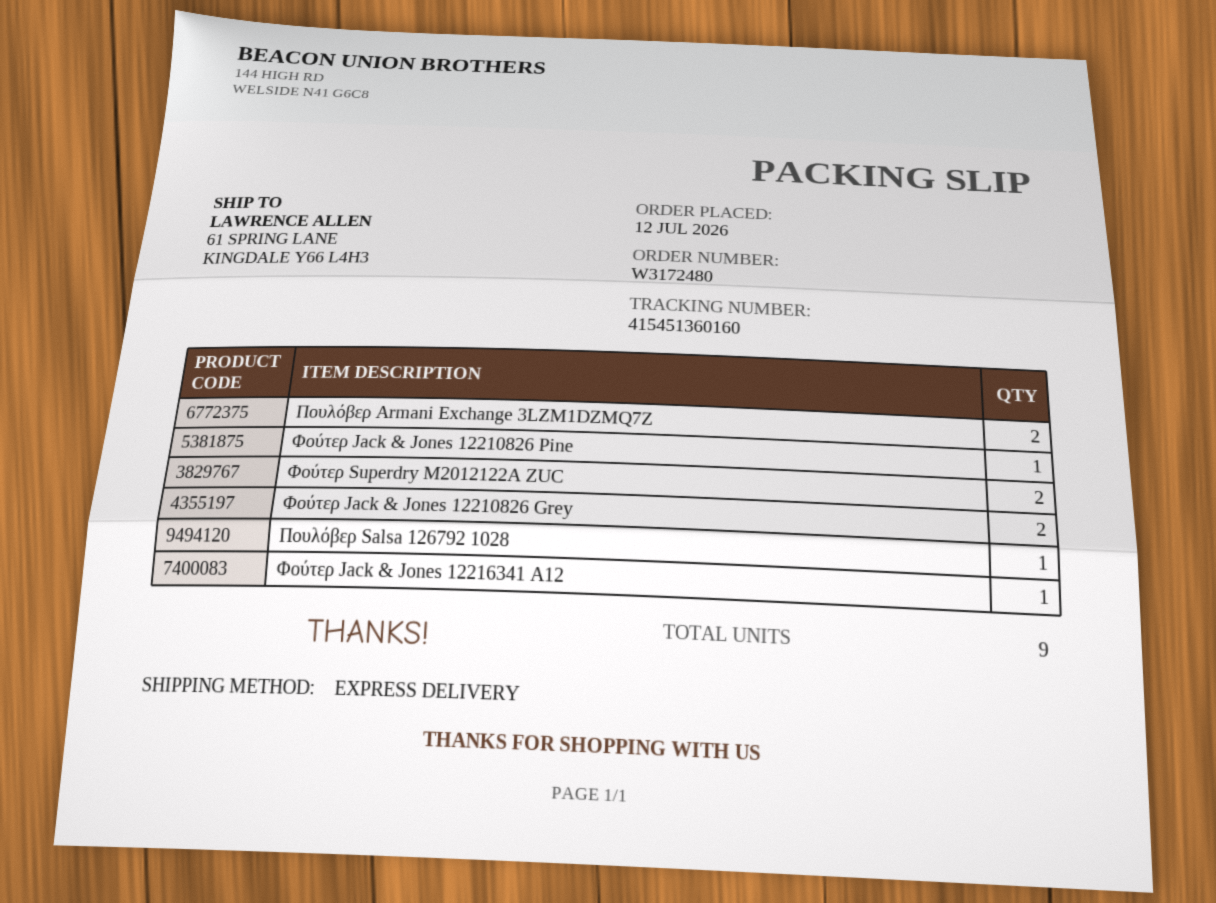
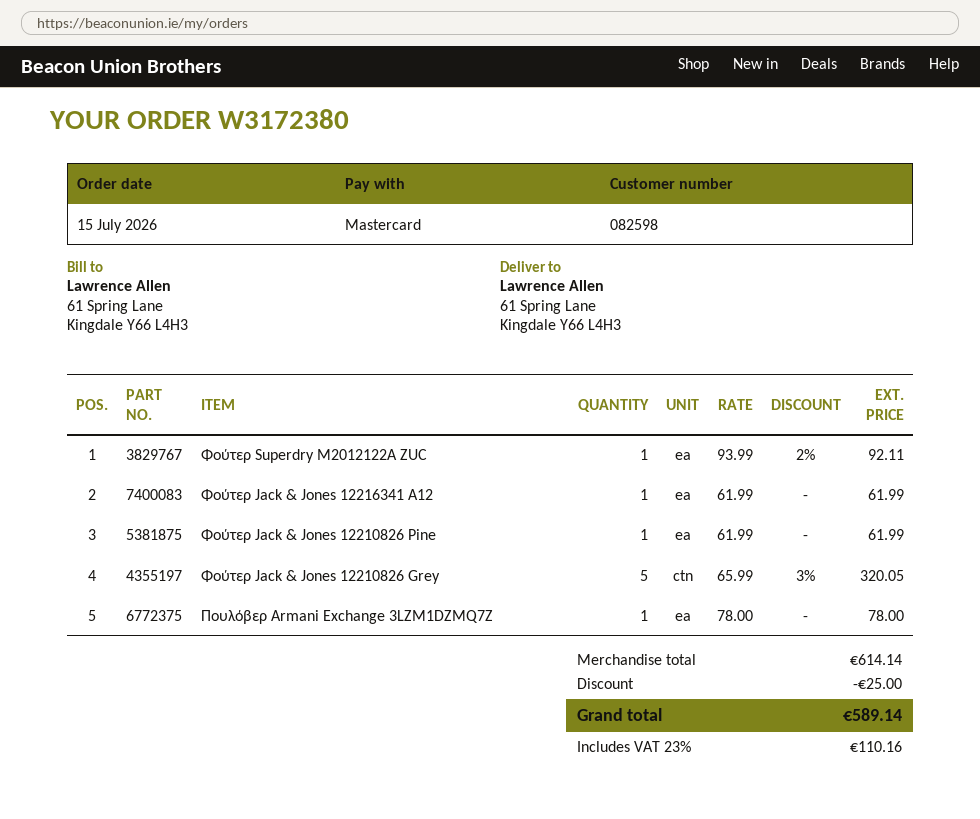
order number: W3172480 -> W3172380
order date: 2026-07-12 -> 2026-07-15
Πουλόβερ Armani Exchange 3LZM1DZMQ7Z: 2 -> 1
Φούτερ Superdry M2012122A ZUC: 2 -> 1
Φούτερ Jack & Jones 12210826 Grey: 2 -> 5
Πουλόβερ Salsa 126792 1028: 1 -> none

